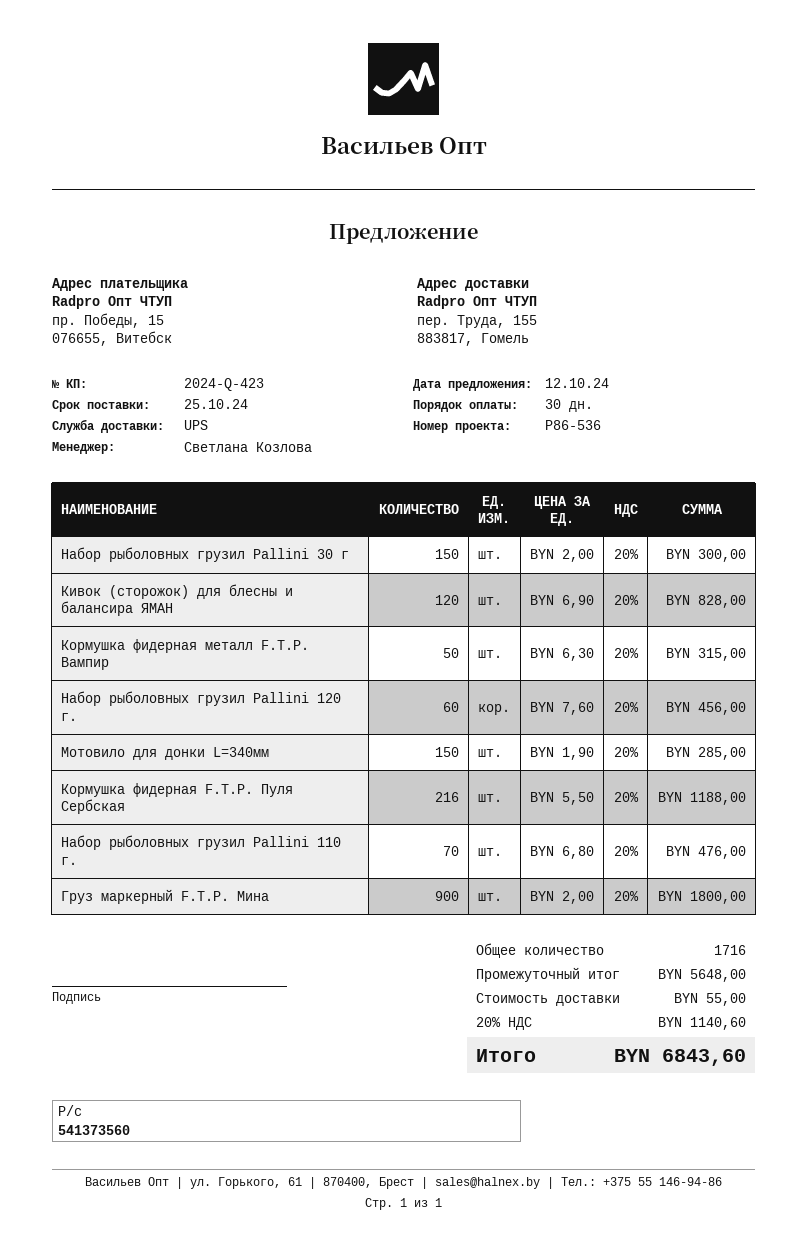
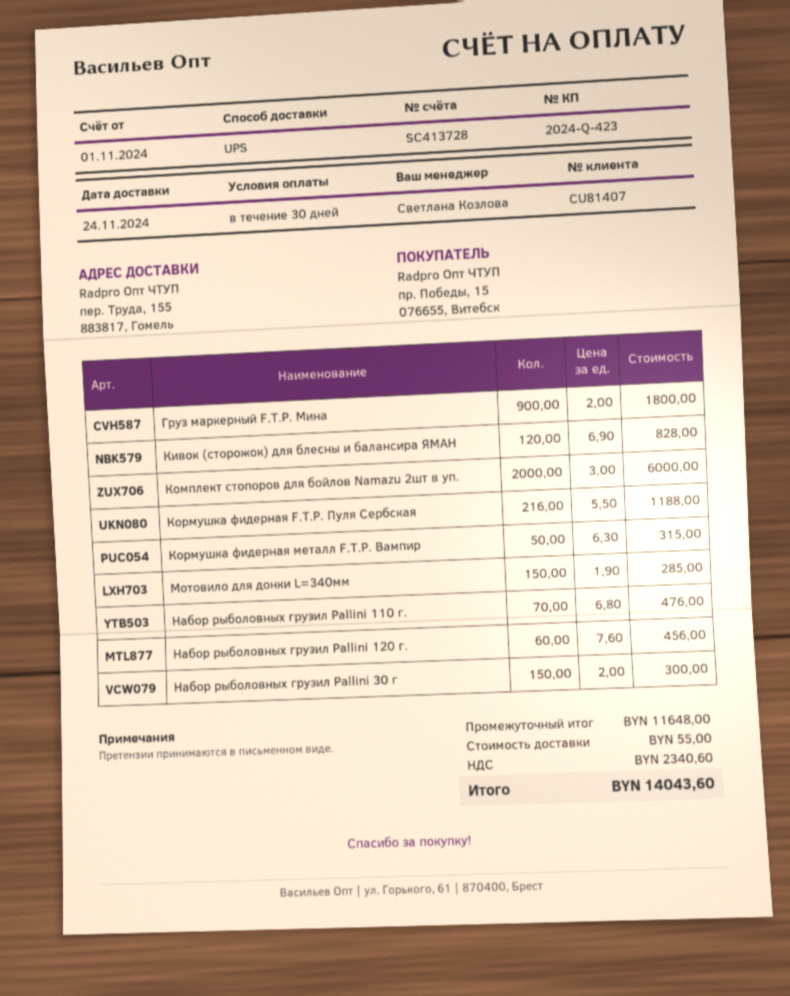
delivery date: 2024-10-25 -> 2024-11-24
Комплект стопоров для бойлов Namazu 2шт в уп.: none -> 2000 x 3.00 = 6000.00
subtotal: 5648.00 -> 11648.00
tax: 1140.60 -> 2340.60
total: 6843.60 -> 14043.60

